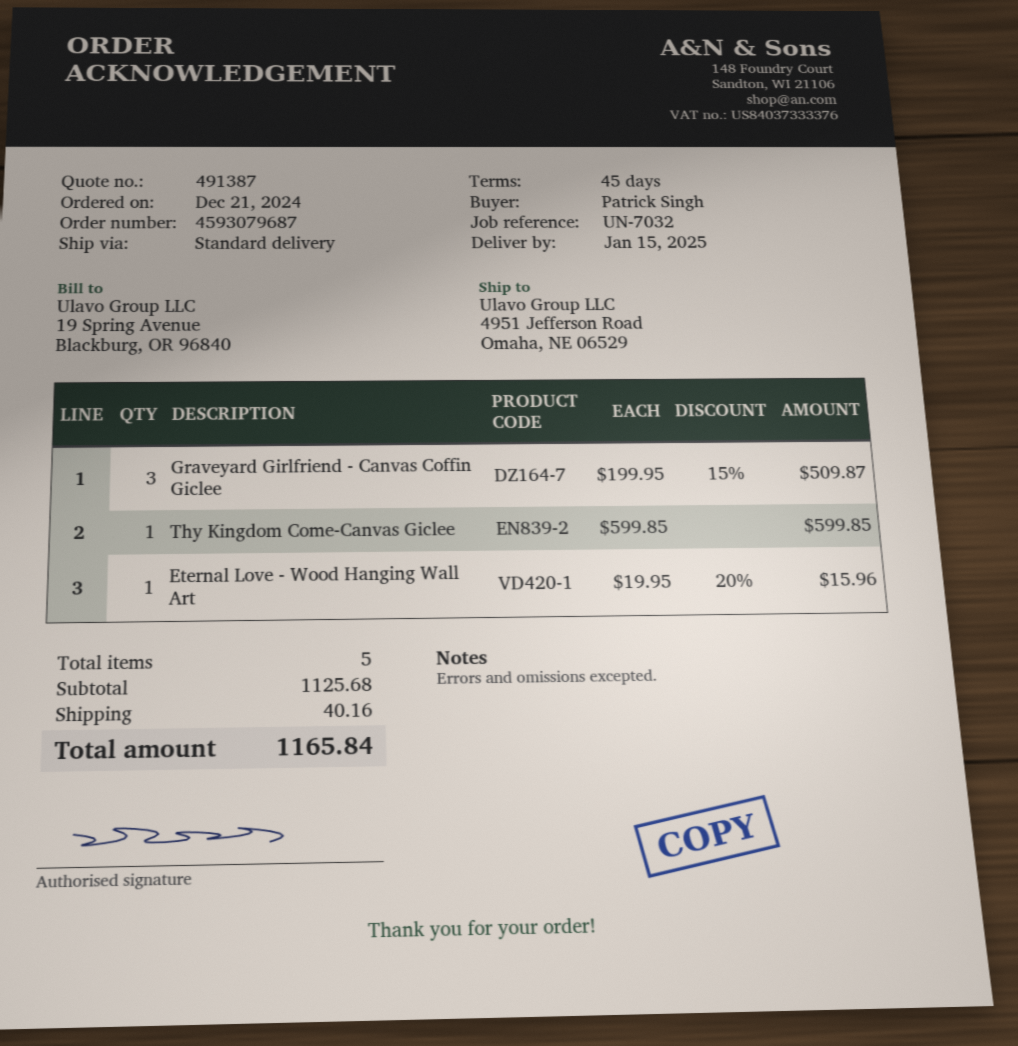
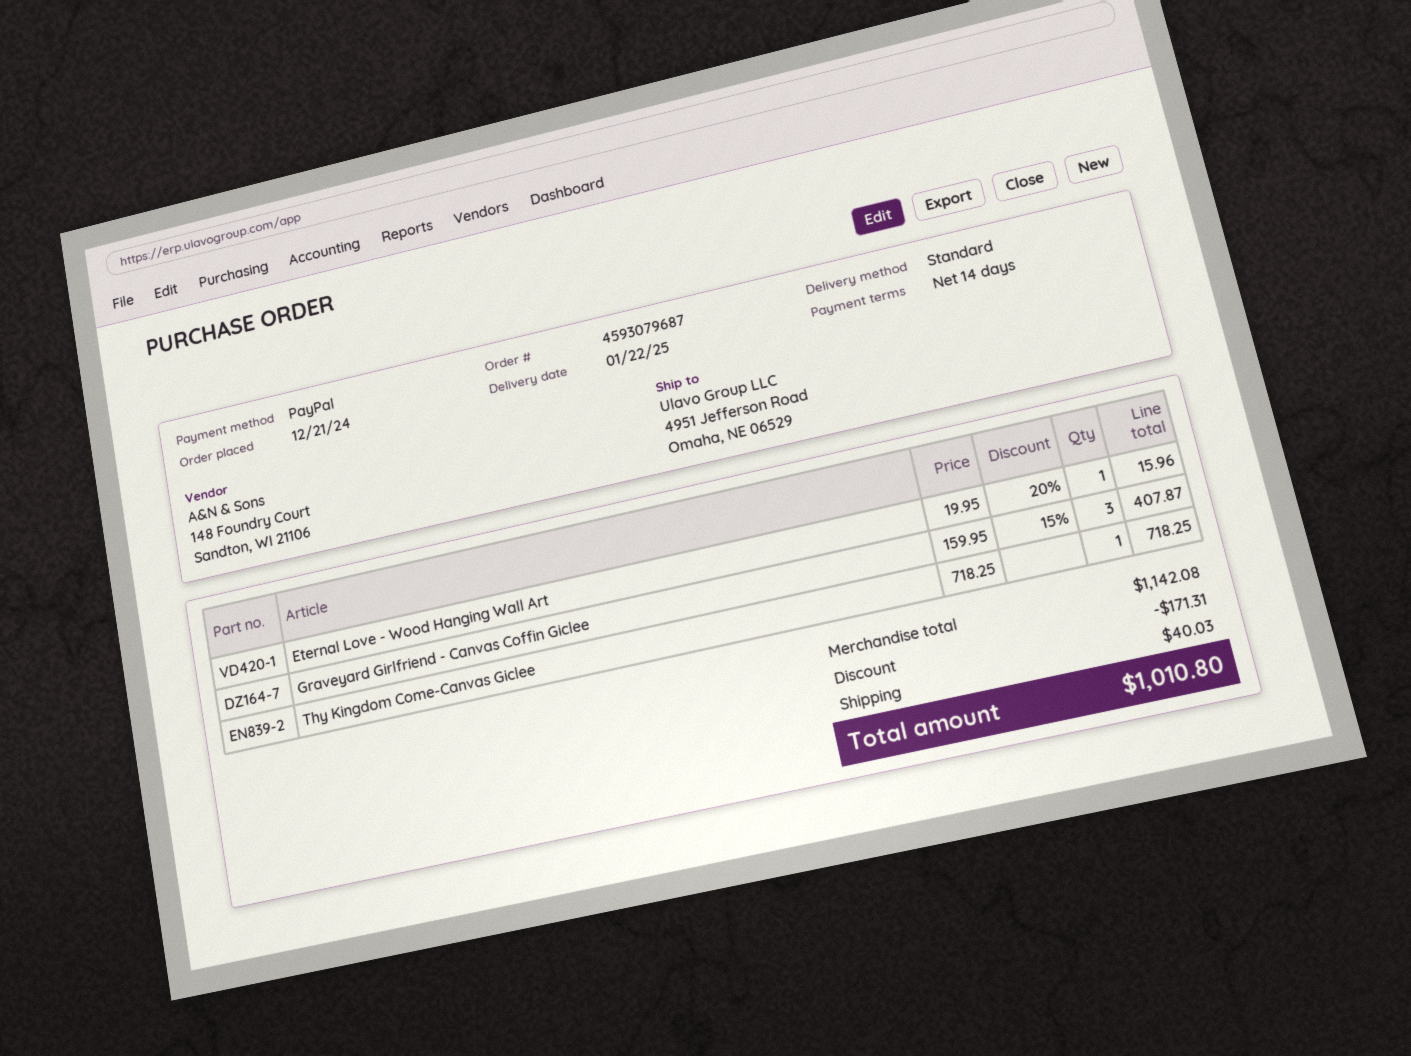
delivery date: 2025-01-15 -> 2025-01-22
payment terms: 45 days -> 14 days
Graveyard Girlfriend - Canvas Coffin Giclee: 3 x 199.95 - 15% = 509.87 -> 3 x 159.95 - 15% = 407.87
Thy Kingdom Come-Canvas Giclee: 1 x 599.85 = 599.85 -> 1 x 718.25 = 718.25
subtotal: 1125.68 -> 1142.08
discount: none -> 171.31
shipping: 40.16 -> 40.03
total: 1165.84 -> 1010.80

